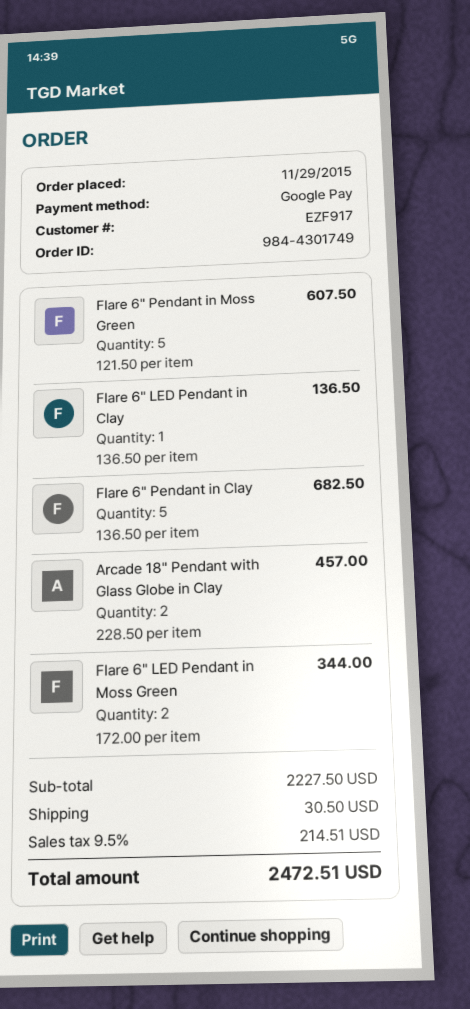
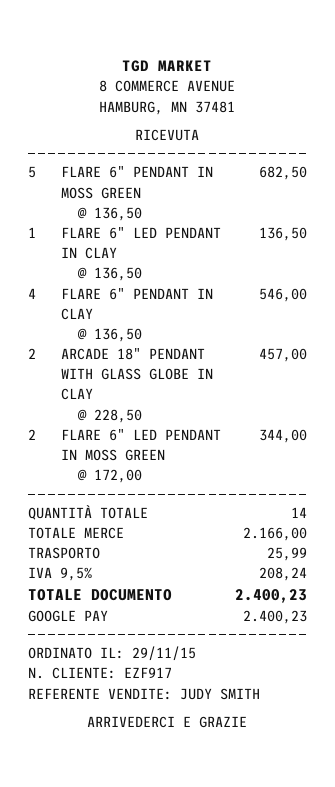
Flare 6" Pendant in Moss Green: 5 x 121.50 = 607.50 -> 5 x 136.50 = 682.50
Flare 6" Pendant in Clay: 5 x 136.50 = 682.50 -> 4 x 136.50 = 546.00
subtotal: 2227.50 -> 2166.00
shipping: 30.50 -> 25.99
tax: 9.5% = 214.51 -> 9.5% = 208.24
total: 2472.51 -> 2400.23

